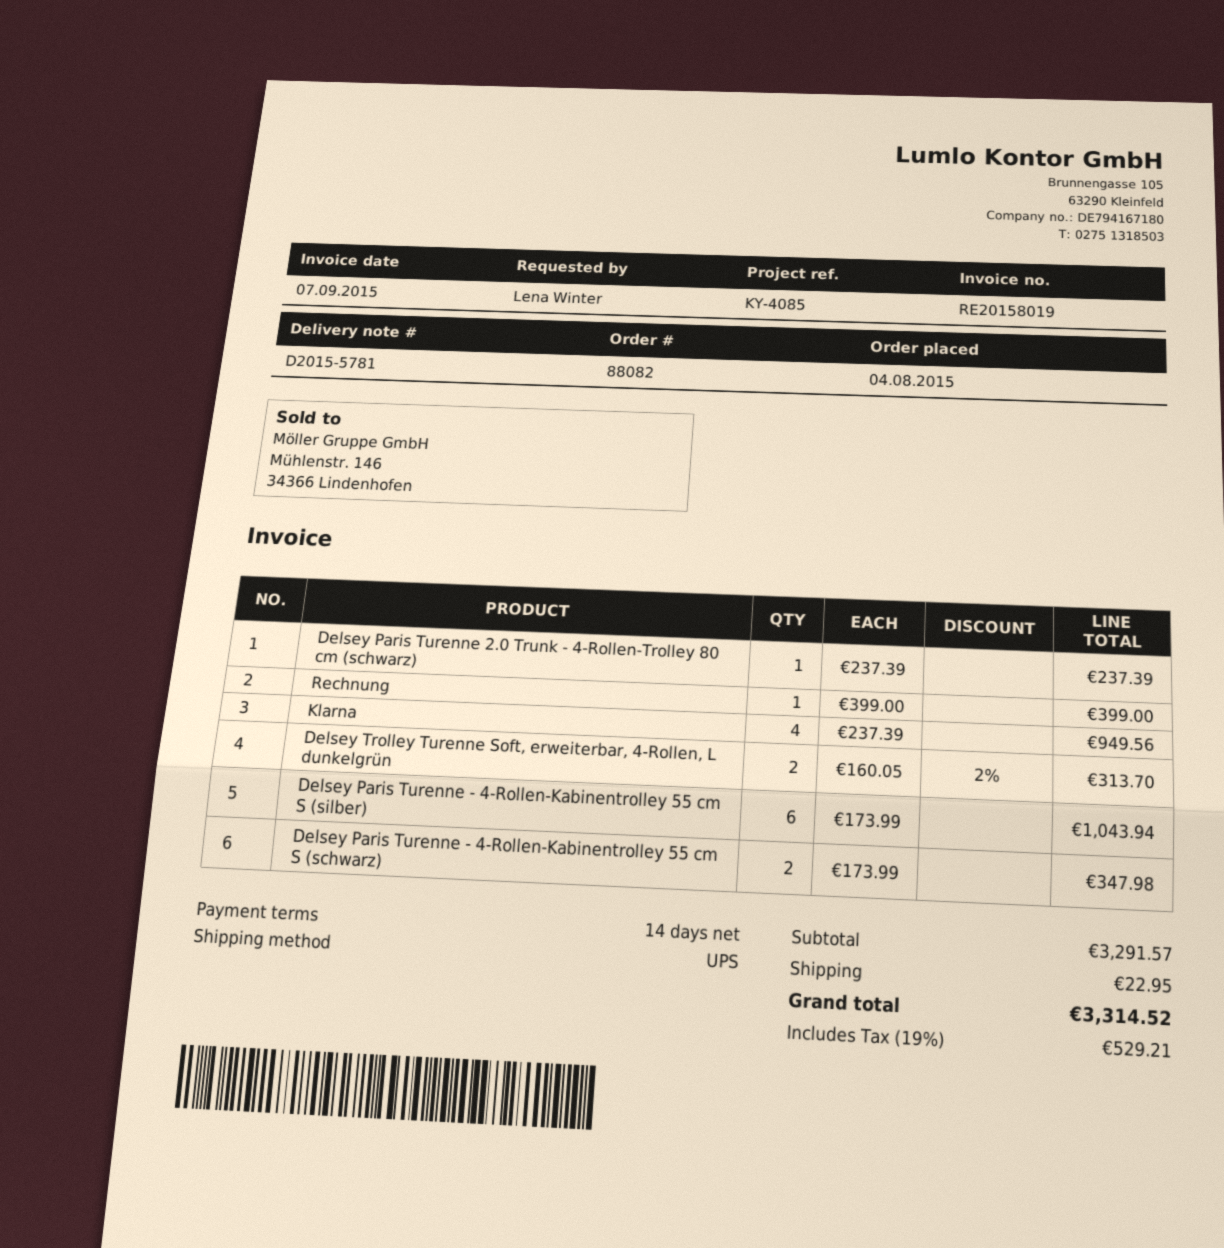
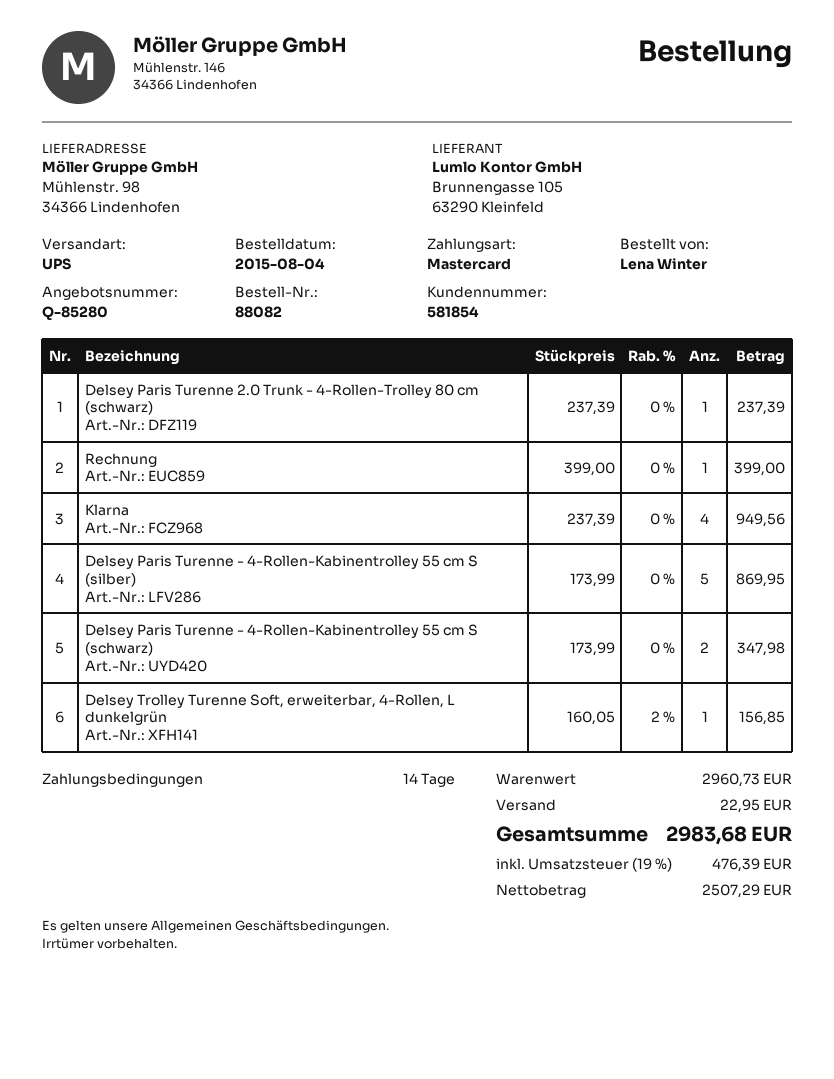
Delsey Trolley Turenne Soft, erweiterbar, 4-Rollen, L dunkelgrün: 2 x 160.05 - 2% = 313.70 -> 1 x 160.05 - 2% = 156.85
Delsey Paris Turenne - 4-Rollen-Kabinentrolley 55 cm S (silber): 6 x 173.99 = 1043.94 -> 5 x 173.99 = 869.95
subtotal: 3291.57 -> 2960.73
tax: 19% = 529.21 -> 19% = 476.39
total: 3314.52 -> 2983.68

